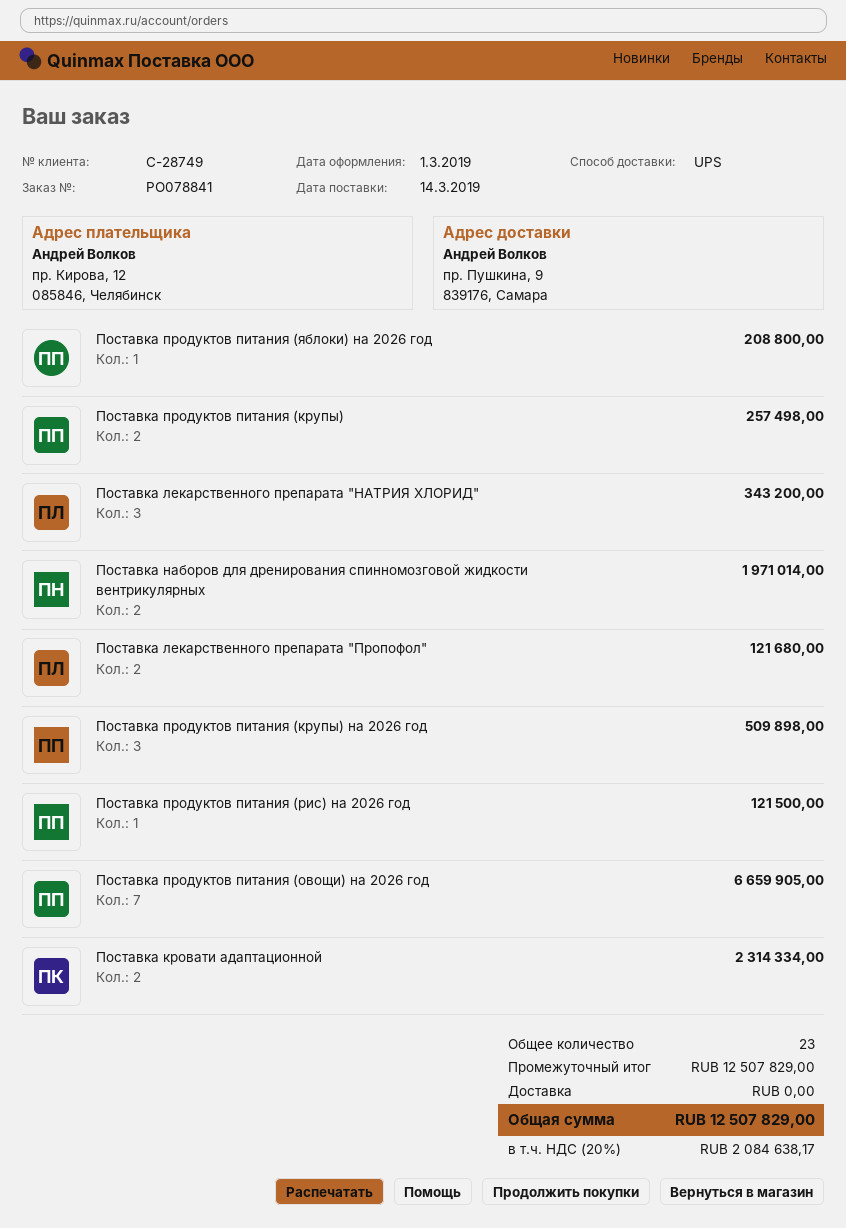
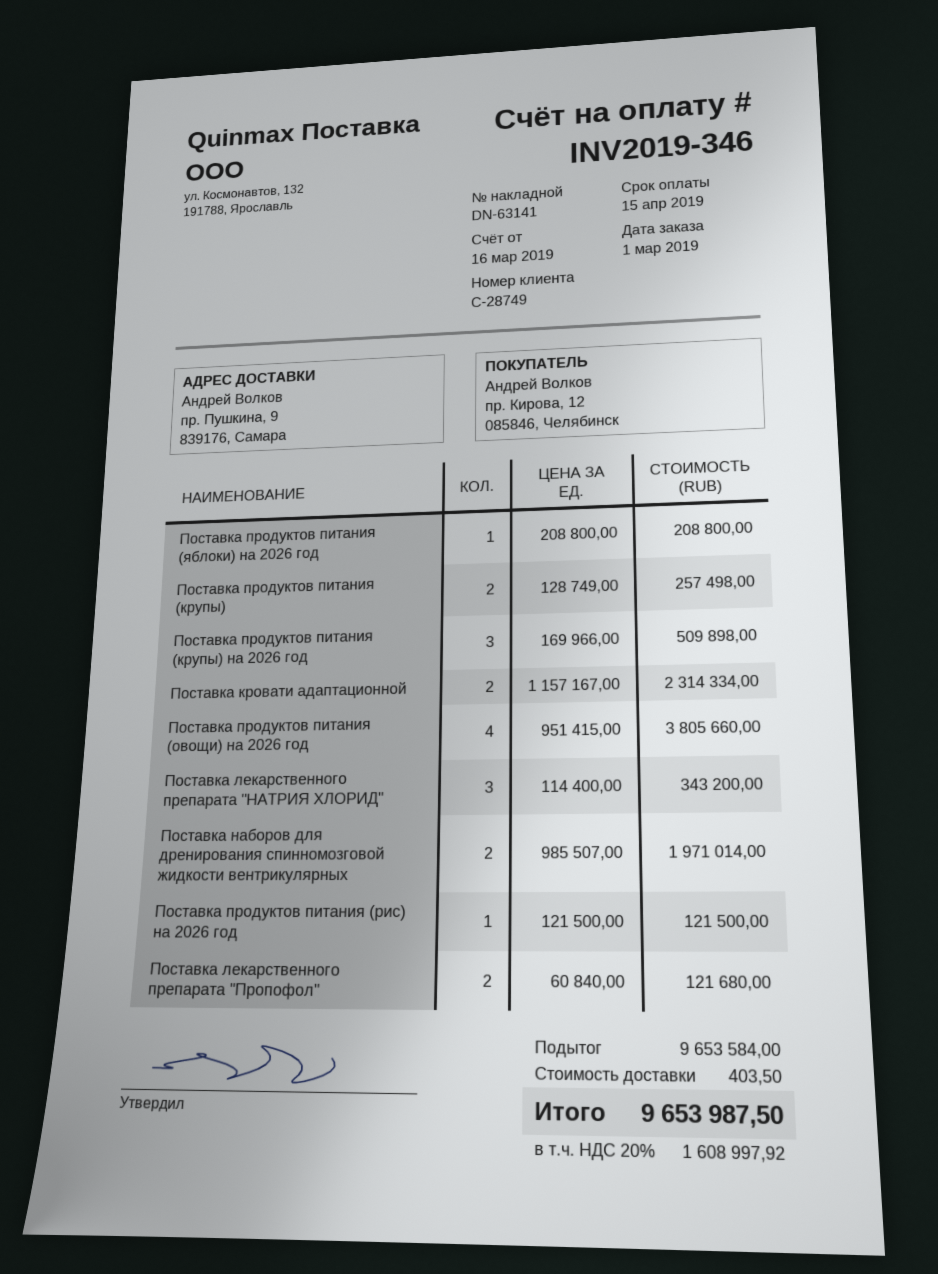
Поставка продуктов питания (овощи) на 2026 год: 7 for 6659905.00 -> 4 for 3805660.00
subtotal: 12507829.00 -> 9653584.00
shipping: 0.00 -> 403.50
tax: 20% = 2084638.17 -> 20% = 1608997.92
total: 12507829.00 -> 9653987.50

